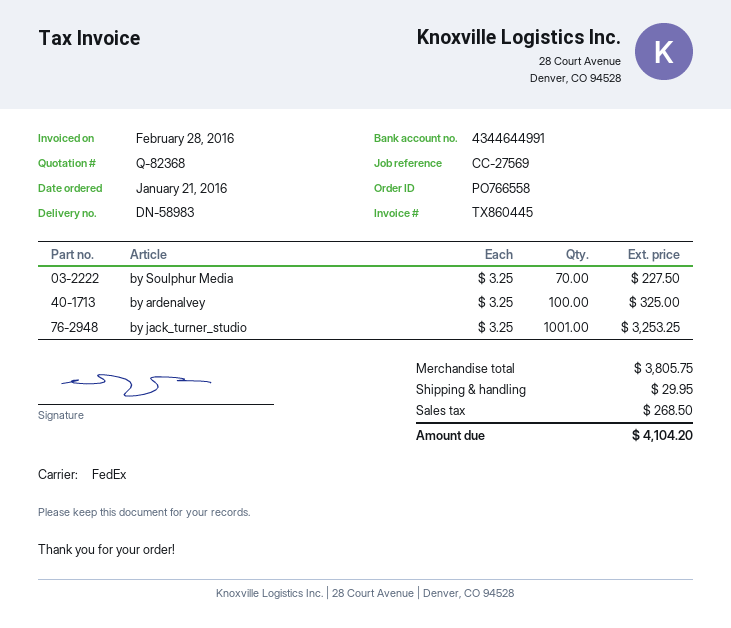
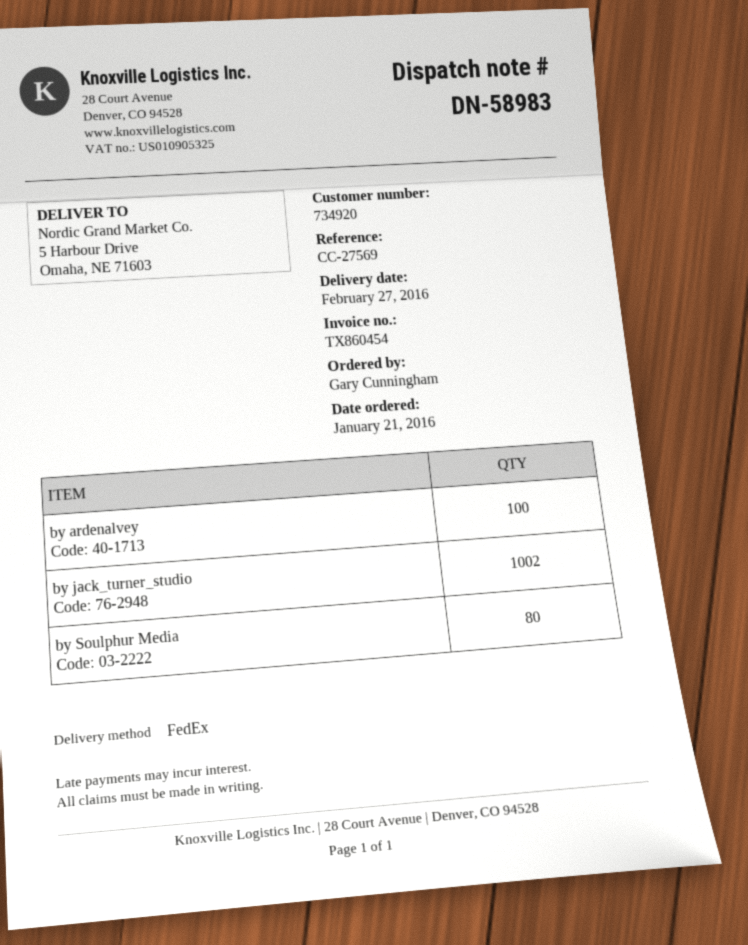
invoice number: TX860445 -> TX860454
by Soulphur Media: 70 -> 80
by jack_turner_studio: 1001 -> 1002

